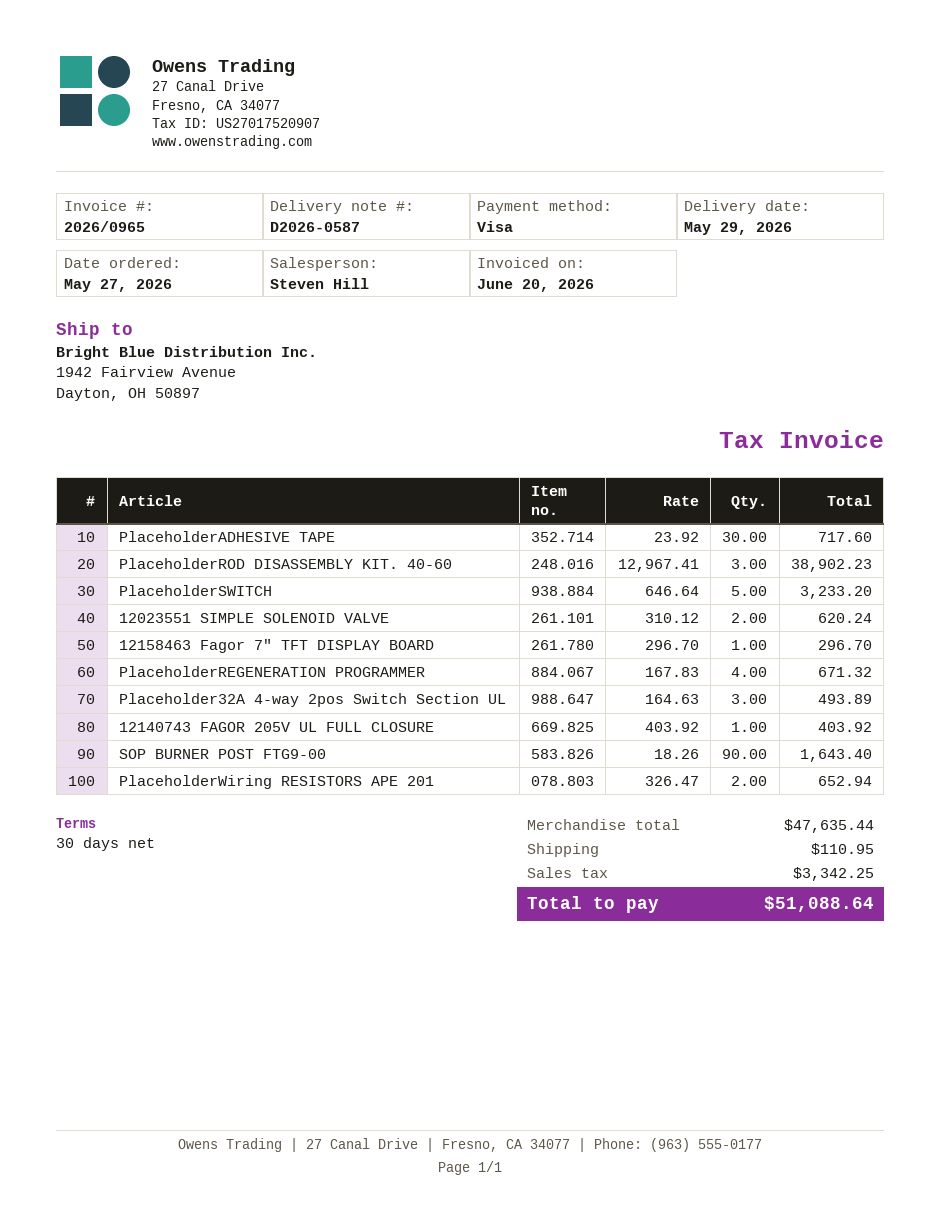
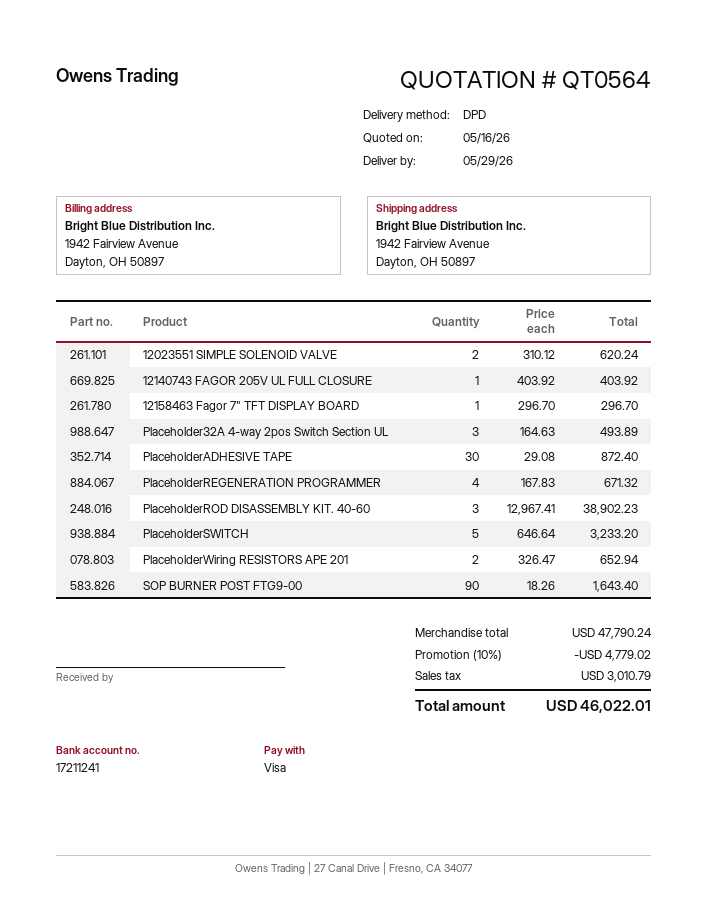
PlaceholderADHESIVE TAPE: 30 x 23.92 = 717.60 -> 30 x 29.08 = 872.40
subtotal: 47635.44 -> 47790.24
discount: none -> 10% = 4779.02
shipping: 110.95 -> none
tax: 3342.25 -> 3010.79
total: 51088.64 -> 46022.01

